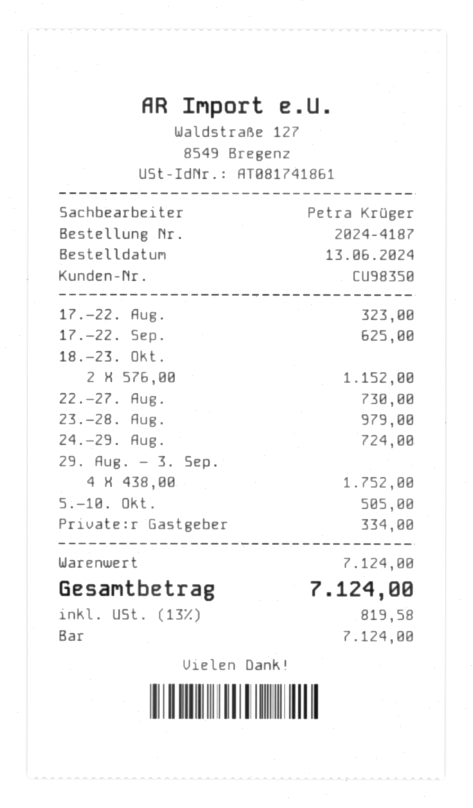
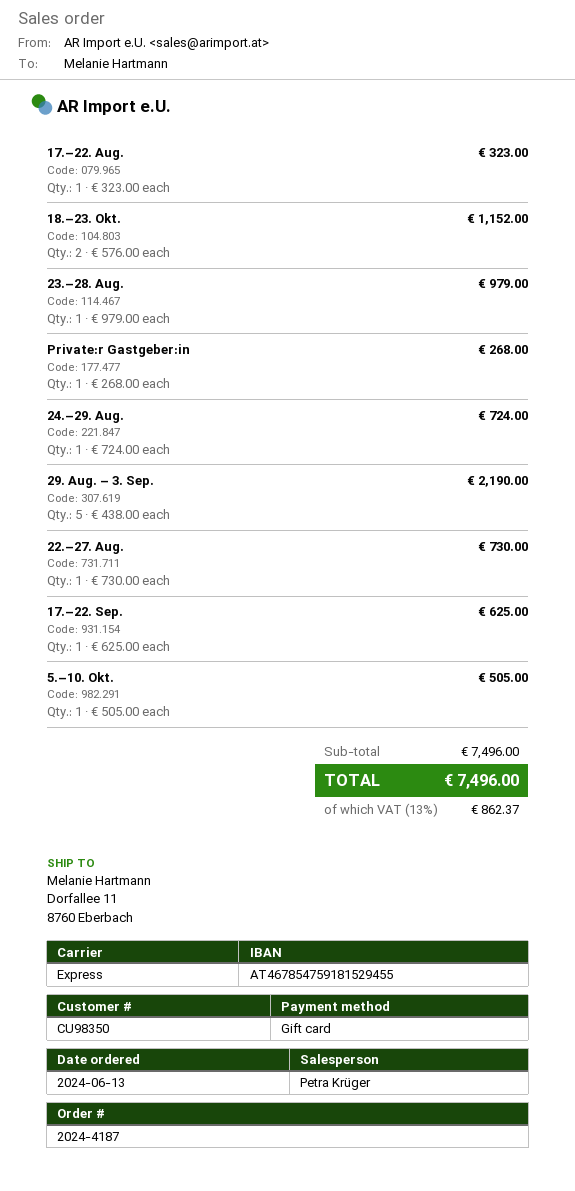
payment method: cash -> gift card
29. Aug. – 3. Sep.: 4 x 438.00 = 1752.00 -> 5 x 438.00 = 2190.00
Private:r Gastgeber: 1 x 334.00 = 334.00 -> 1 x 268.00 = 268.00
subtotal: 7124.00 -> 7496.00
tax: 13% = 819.58 -> 13% = 862.37
total: 7124.00 -> 7496.00

